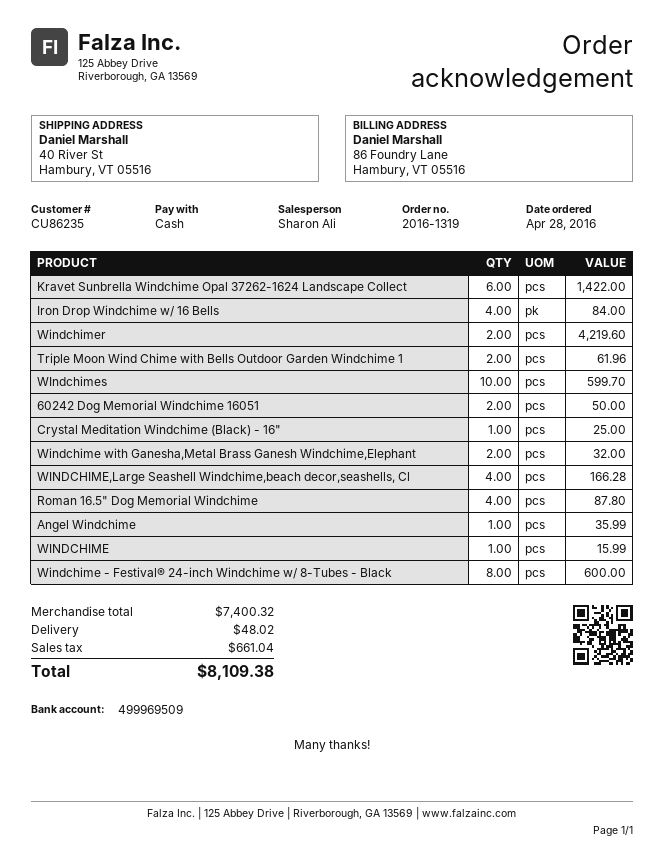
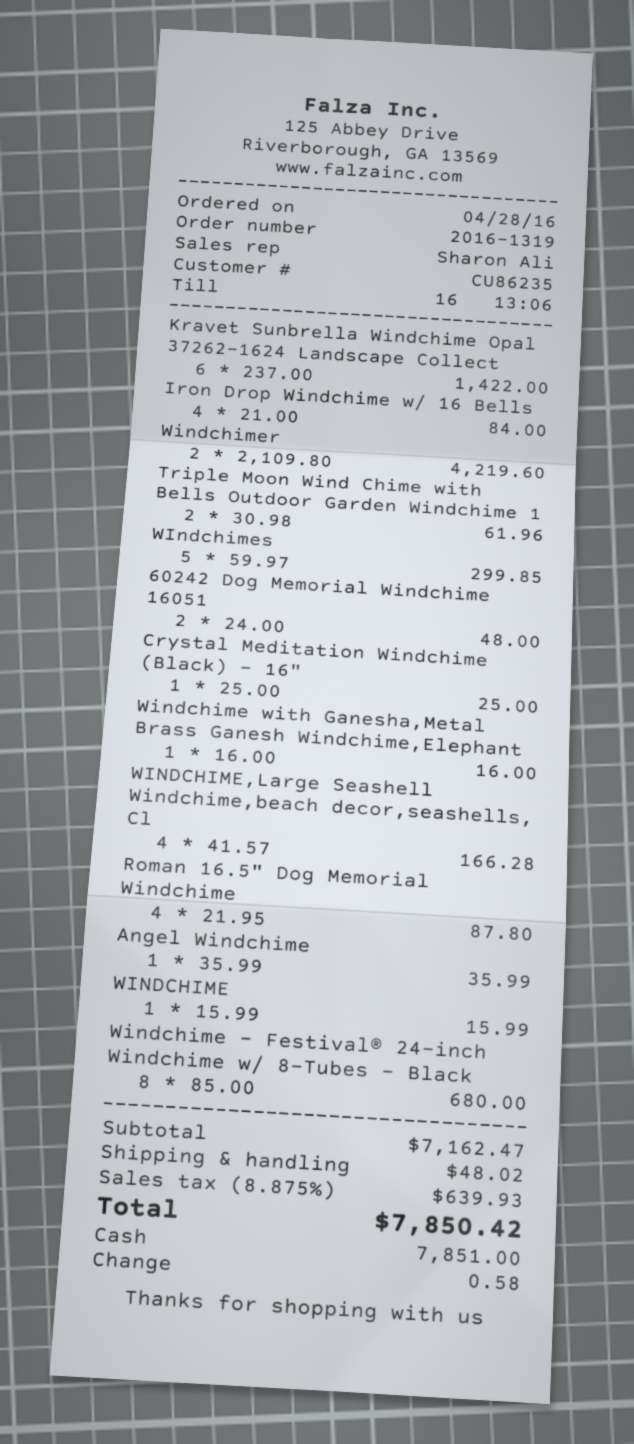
WIndchimes: 10 for 599.70 -> 5 for 299.85
60242 Dog Memorial Windchime 16051: 2 for 50.00 -> 2 for 48.00
Windchime with Ganesha,Metal Brass Ganesh Windchime,Elephant: 2 for 32.00 -> 1 for 16.00
Windchime - Festival® 24-inch Windchime w/ 8-Tubes - Black: 8 for 600.00 -> 8 for 680.00
subtotal: 7400.32 -> 7162.47
tax: 661.04 -> 639.93
total: 8109.38 -> 7850.42

